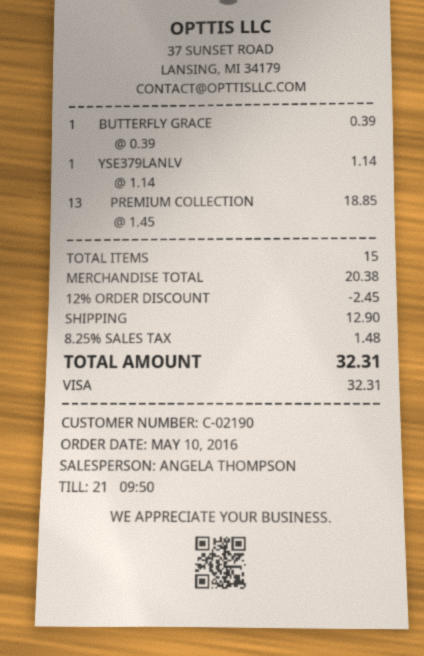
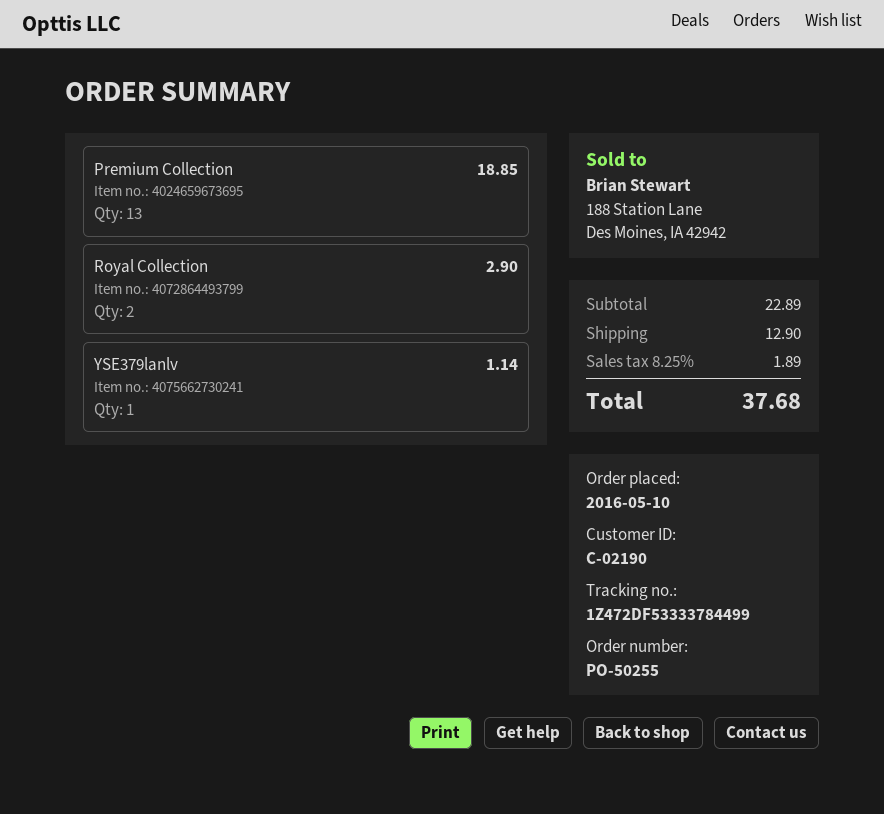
BUTTERFLY GRACE: 1 for 0.39 -> none
Royal Collection: none -> 2 for 2.90
subtotal: 20.38 -> 22.89
discount: 12% = 2.45 -> none
tax: 8.25% = 1.48 -> 8.25% = 1.89
total: 32.31 -> 37.68

